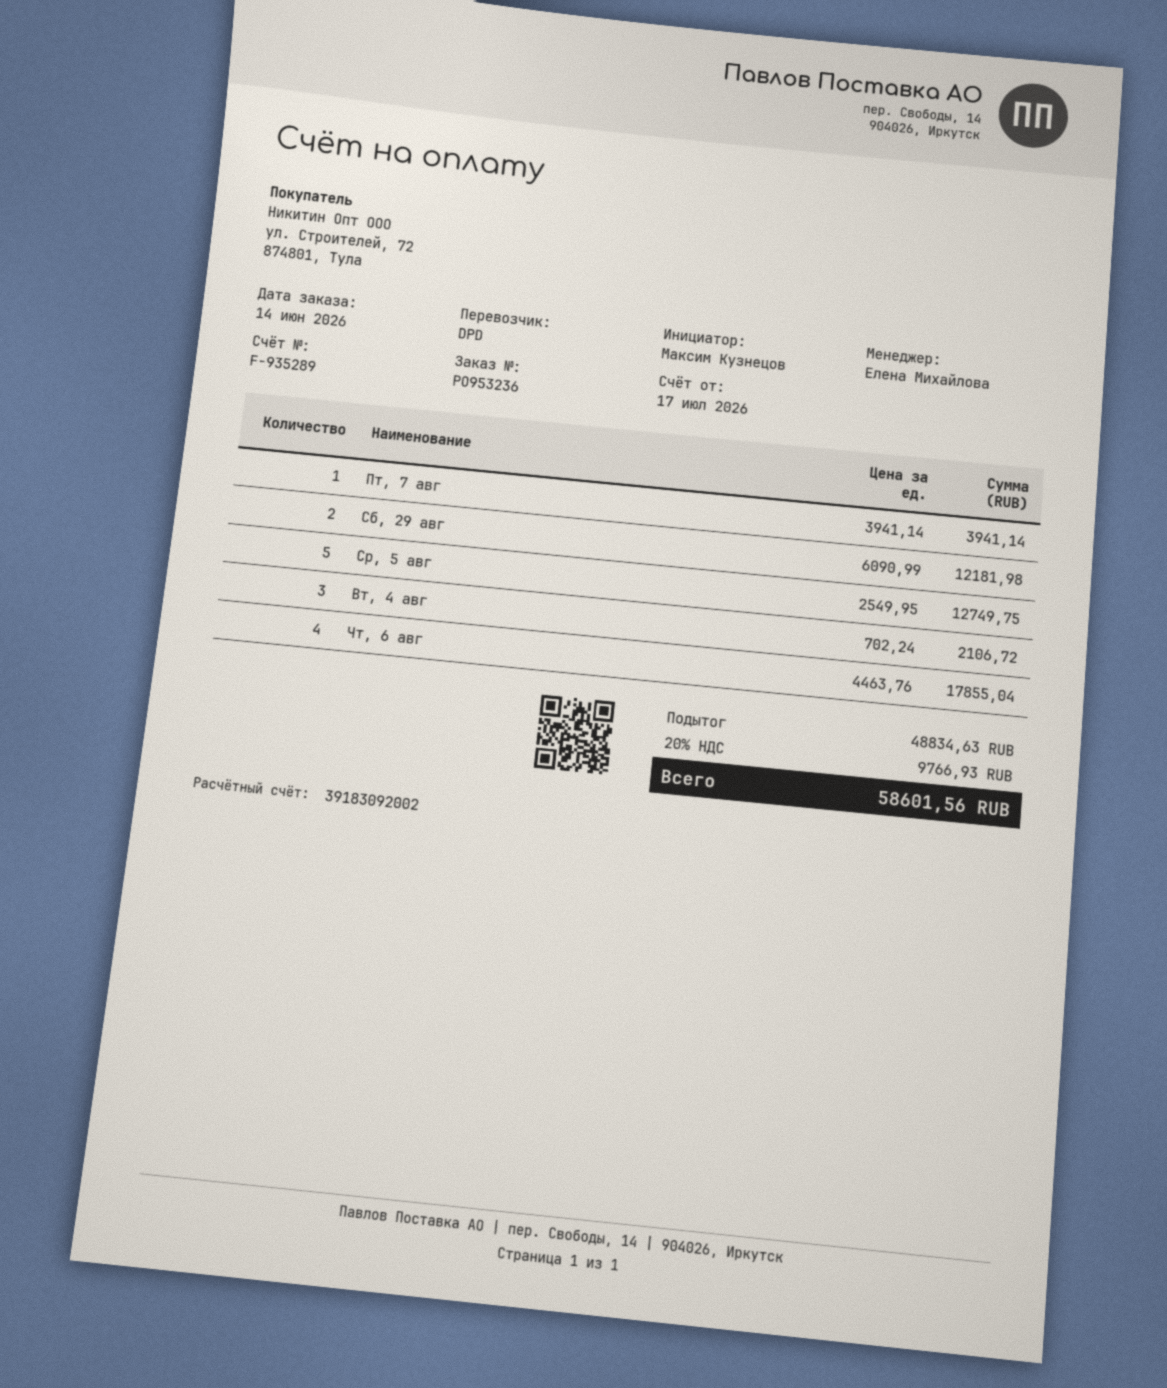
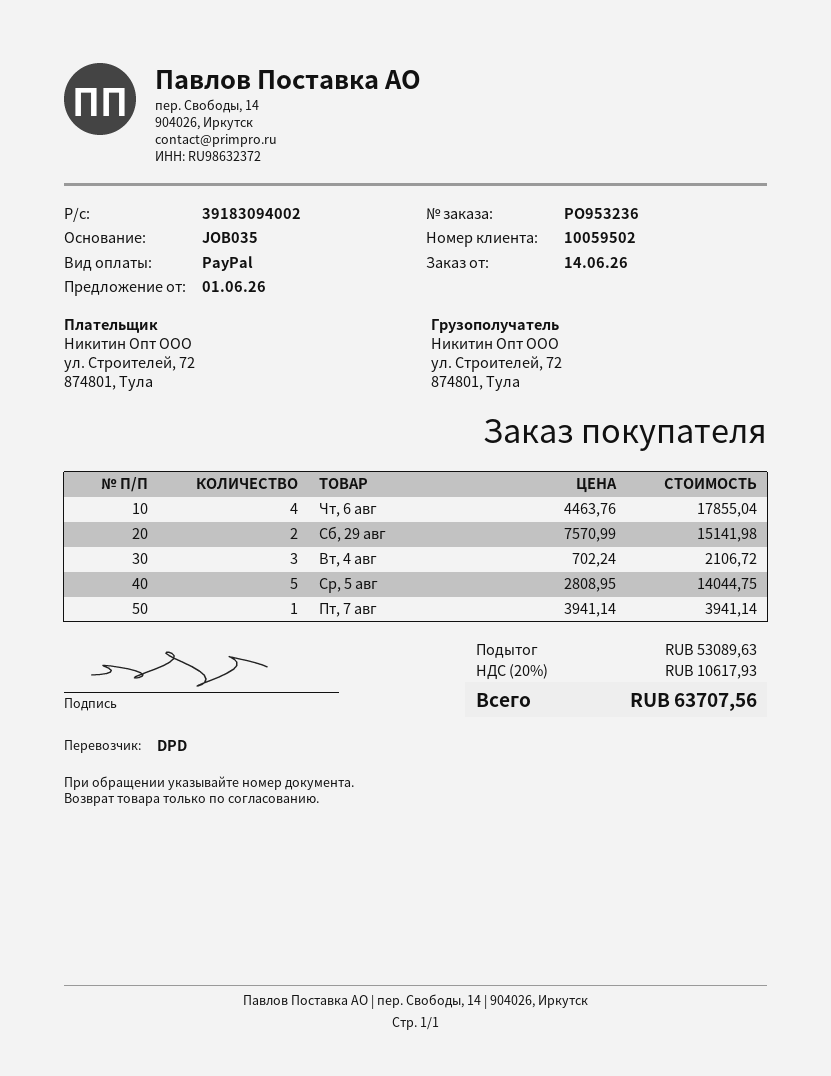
bank account: 39183092002 -> 39183094002
Сб, 29 авг: 2 x 6090.99 = 12181.98 -> 2 x 7570.99 = 15141.98
Ср, 5 авг: 5 x 2549.95 = 12749.75 -> 5 x 2808.95 = 14044.75
subtotal: 48834.63 -> 53089.63
tax: 20% = 9766.93 -> 20% = 10617.93
total: 58601.56 -> 63707.56

